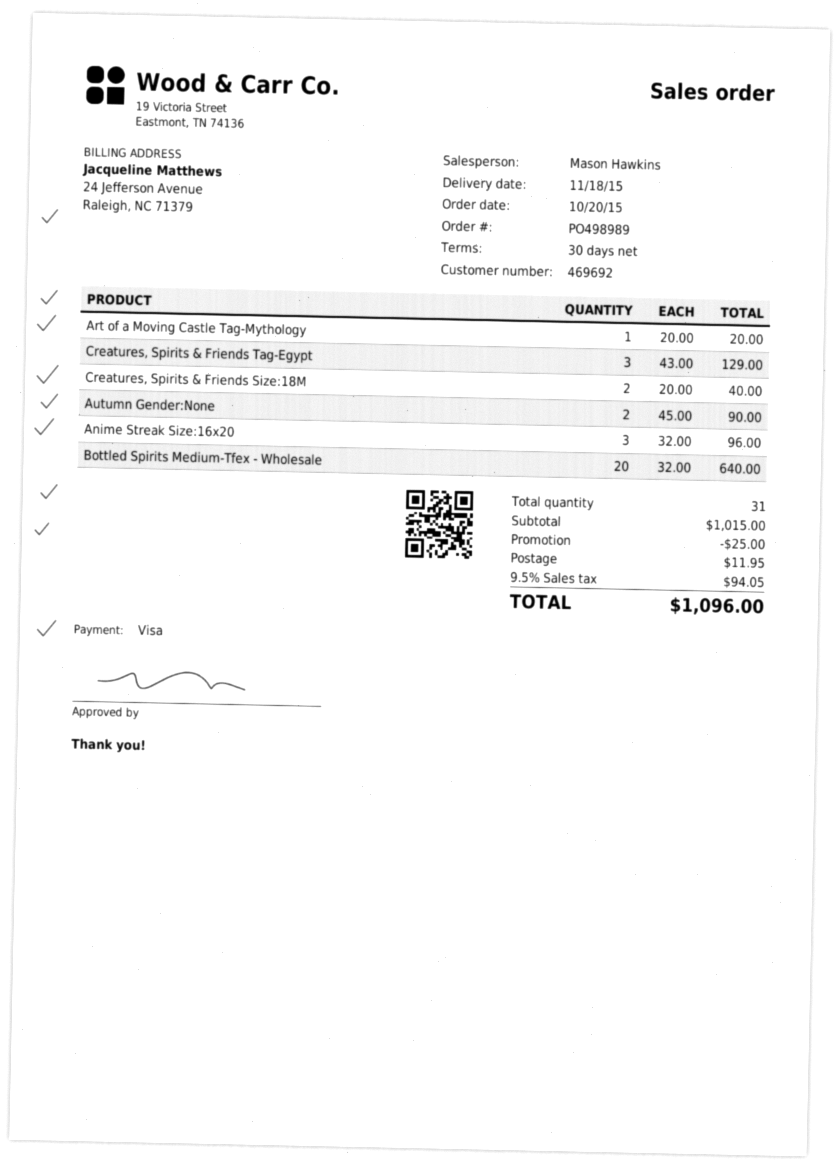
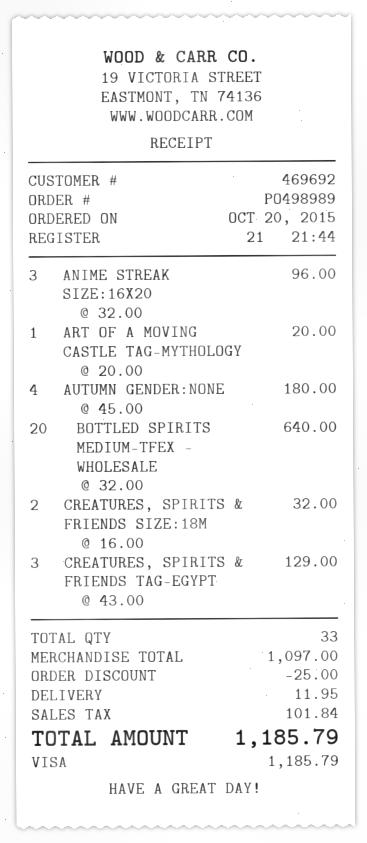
Creatures, Spirits & Friends Size:18M: 2 x 20.00 = 40.00 -> 2 x 16.00 = 32.00
Autumn Gender:None: 2 x 45.00 = 90.00 -> 4 x 45.00 = 180.00
total quantity: 31 -> 33
subtotal: 1015.00 -> 1097.00
tax: 94.05 -> 101.84
total: 1096.00 -> 1185.79

